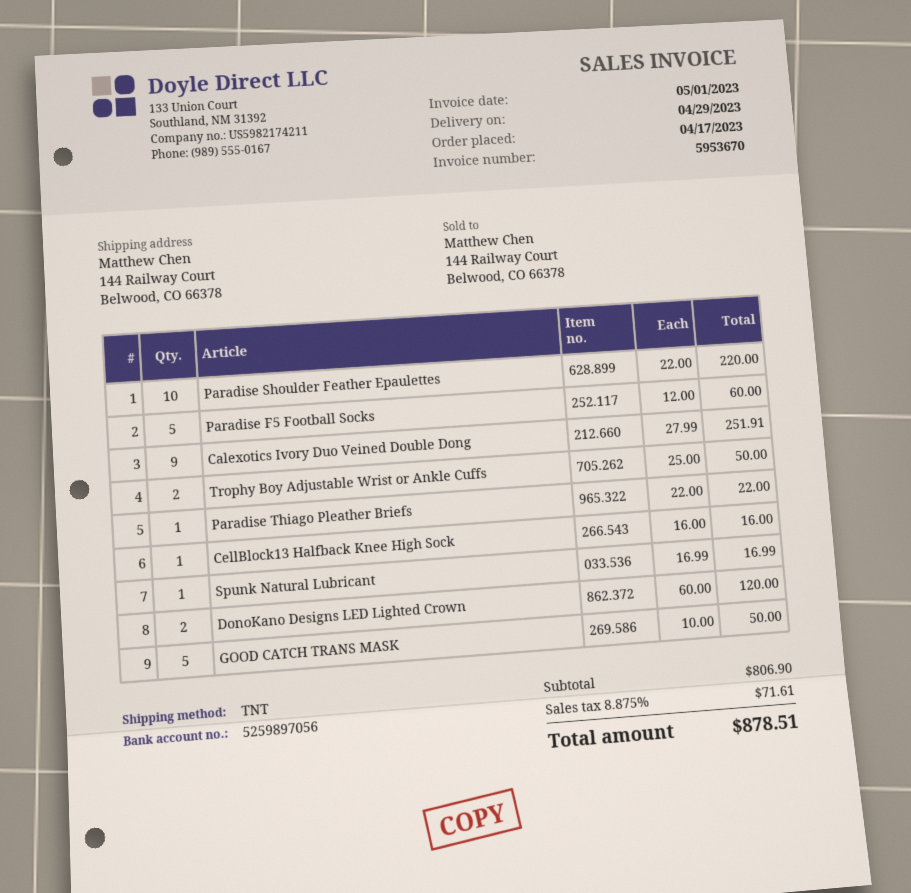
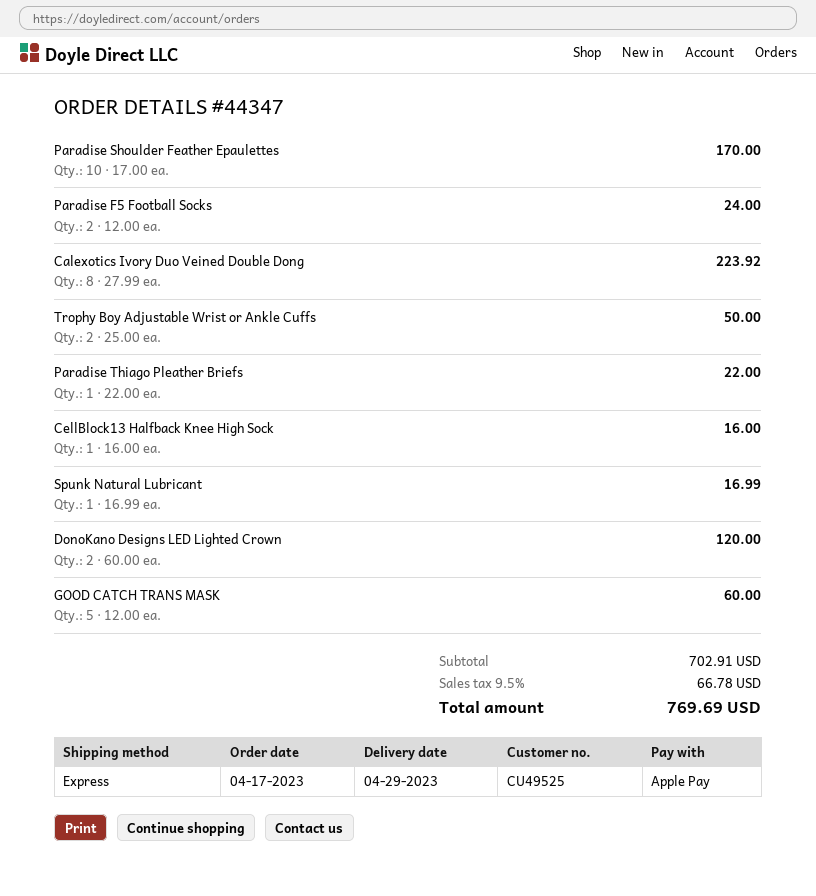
shipping method: TNT -> express
Paradise Shoulder Feather Epaulettes: 10 x 22.00 = 220.00 -> 10 x 17.00 = 170.00
Paradise F5 Football Socks: 5 x 12.00 = 60.00 -> 2 x 12.00 = 24.00
Calexotics Ivory Duo Veined Double Dong: 9 x 27.99 = 251.91 -> 8 x 27.99 = 223.92
GOOD CATCH TRANS MASK: 5 x 10.00 = 50.00 -> 5 x 12.00 = 60.00
subtotal: 806.90 -> 702.91
tax: 8.875% = 71.61 -> 9.5% = 66.78
total: 878.51 -> 769.69

